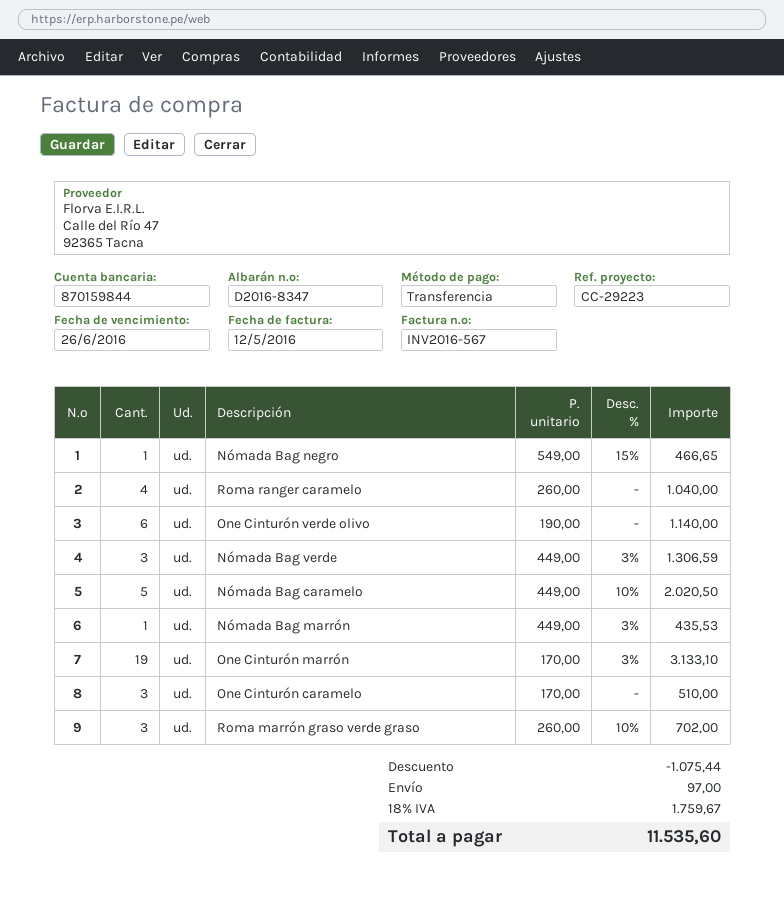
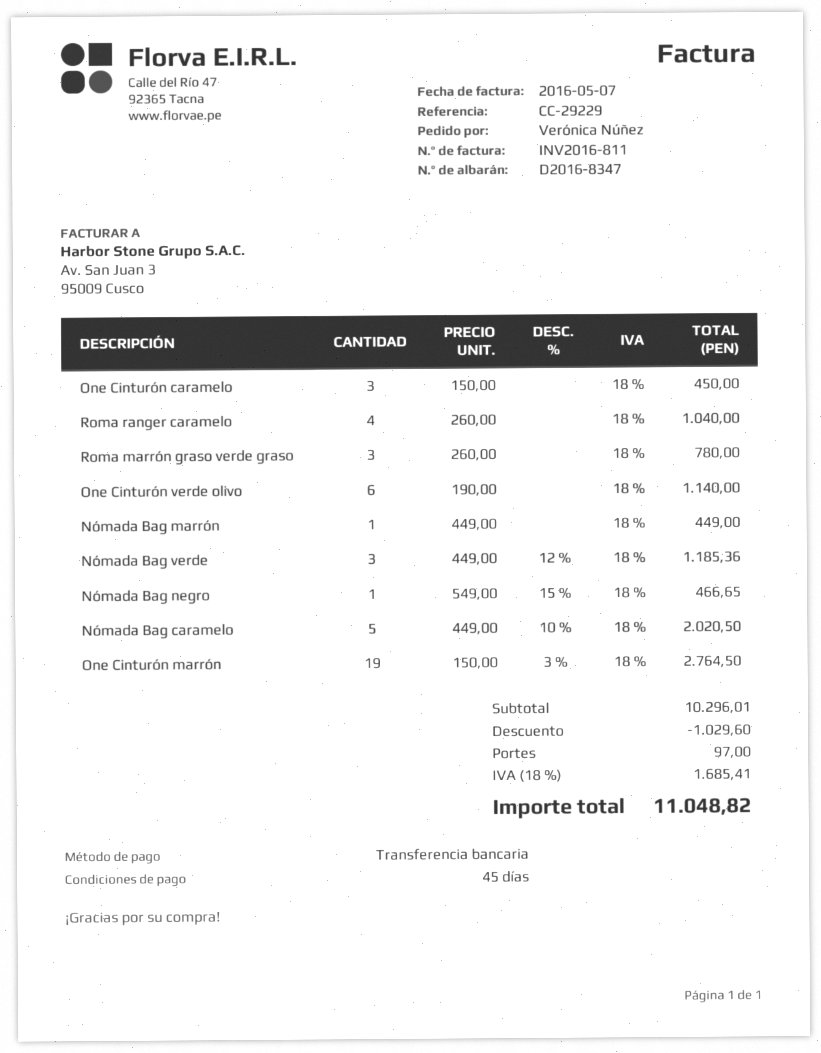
invoice number: INV2016-567 -> INV2016-811
invoice date: 2016-05-12 -> 2016-05-07
reference: CC-29223 -> CC-29229
Nómada Bag verde: 3 x 449.00 - 3% = 1306.59 -> 3 x 449.00 - 12% = 1185.36
Nómada Bag marrón: 1 x 449.00 - 3% = 435.53 -> 1 x 449.00 = 449.00
One Cinturón marrón: 19 x 170.00 - 3% = 3133.10 -> 19 x 150.00 - 3% = 2764.50
One Cinturón caramelo: 3 x 170.00 = 510.00 -> 3 x 150.00 = 450.00
Roma marrón graso verde graso: 3 x 260.00 - 10% = 702.00 -> 3 x 260.00 = 780.00
discount: 1075.44 -> 1029.60
tax: 18% = 1759.67 -> 18% = 1685.41
total: 11535.60 -> 11048.82

